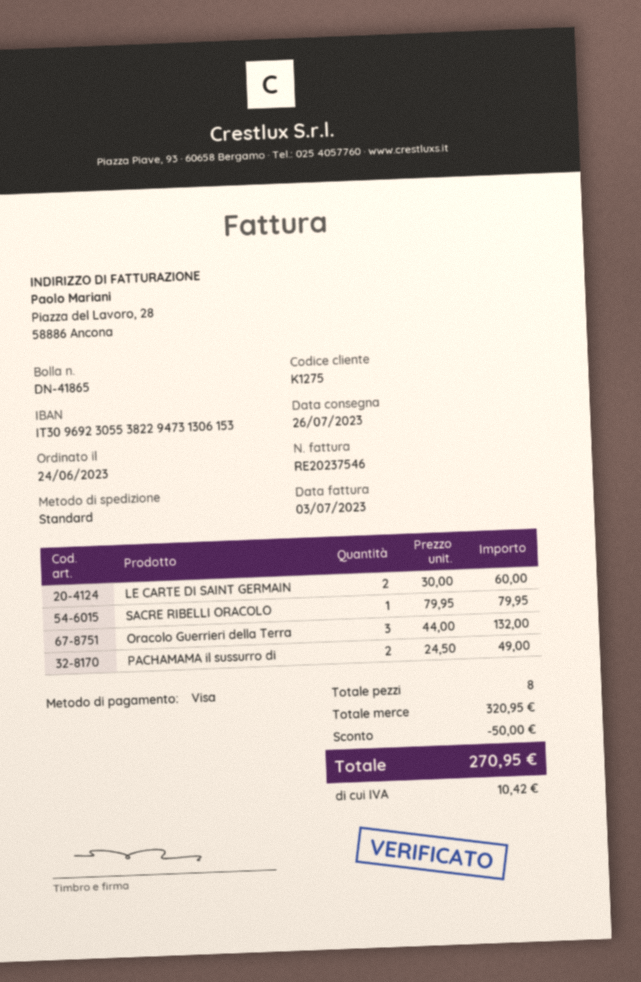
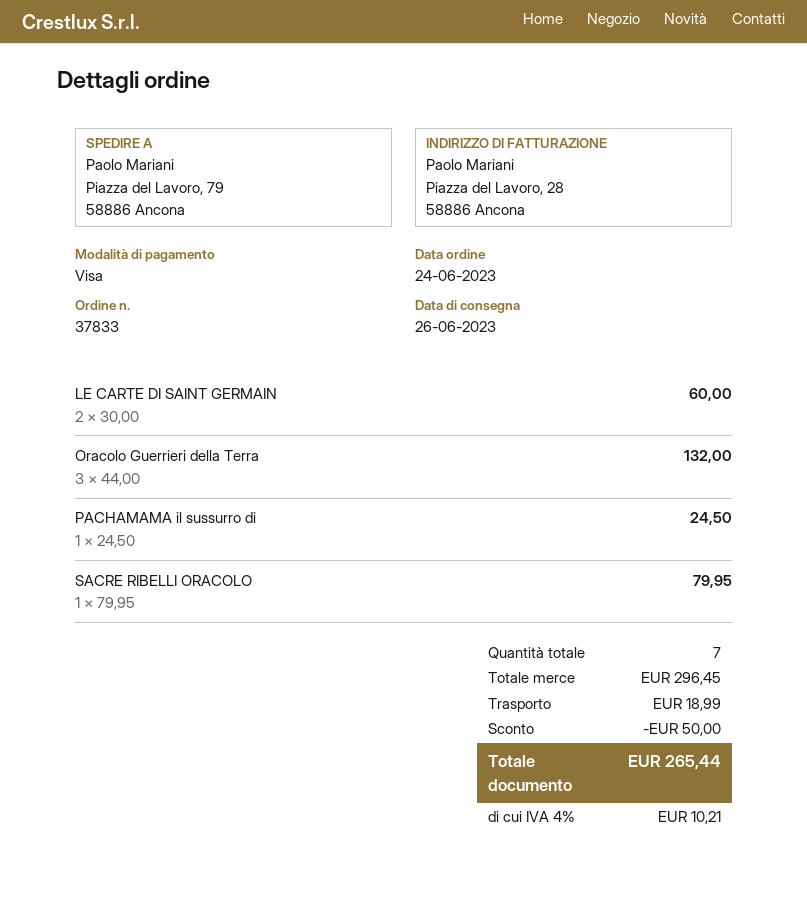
delivery date: 2023-07-26 -> 2023-06-26
PACHAMAMA il sussurro di: 2 x 24.50 = 49.00 -> 1 x 24.50 = 24.50
total quantity: 8 -> 7
subtotal: 320.95 -> 296.45
shipping: none -> 18.99
tax: 10.42 -> 10.21
total: 270.95 -> 265.44

